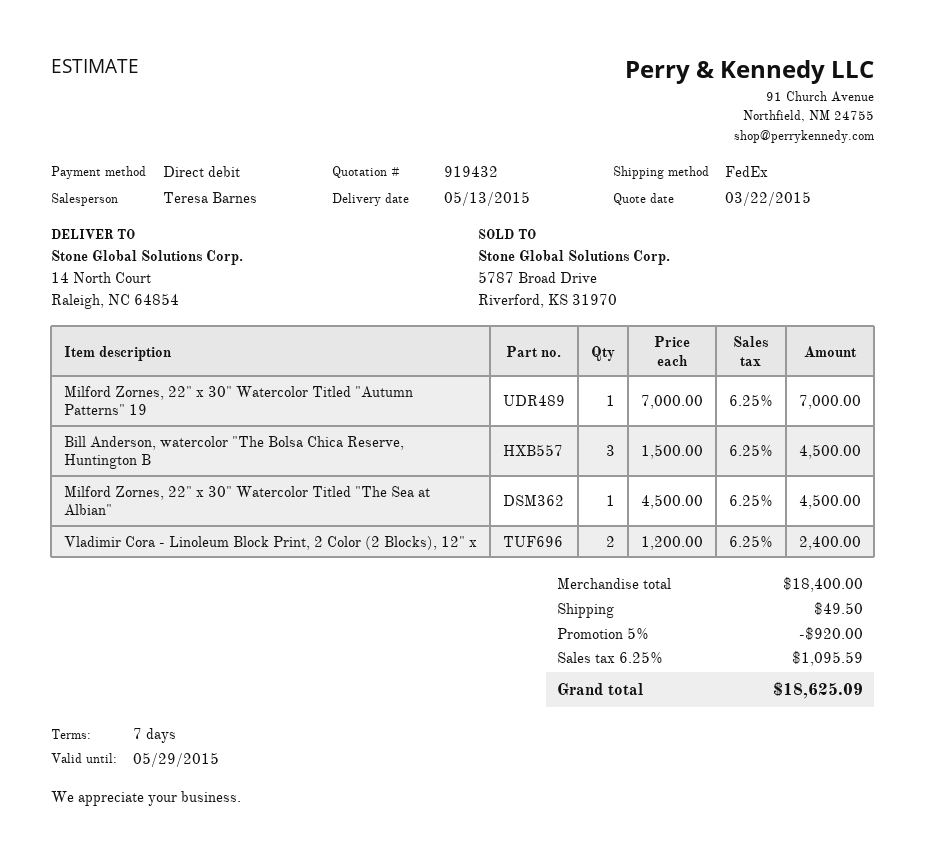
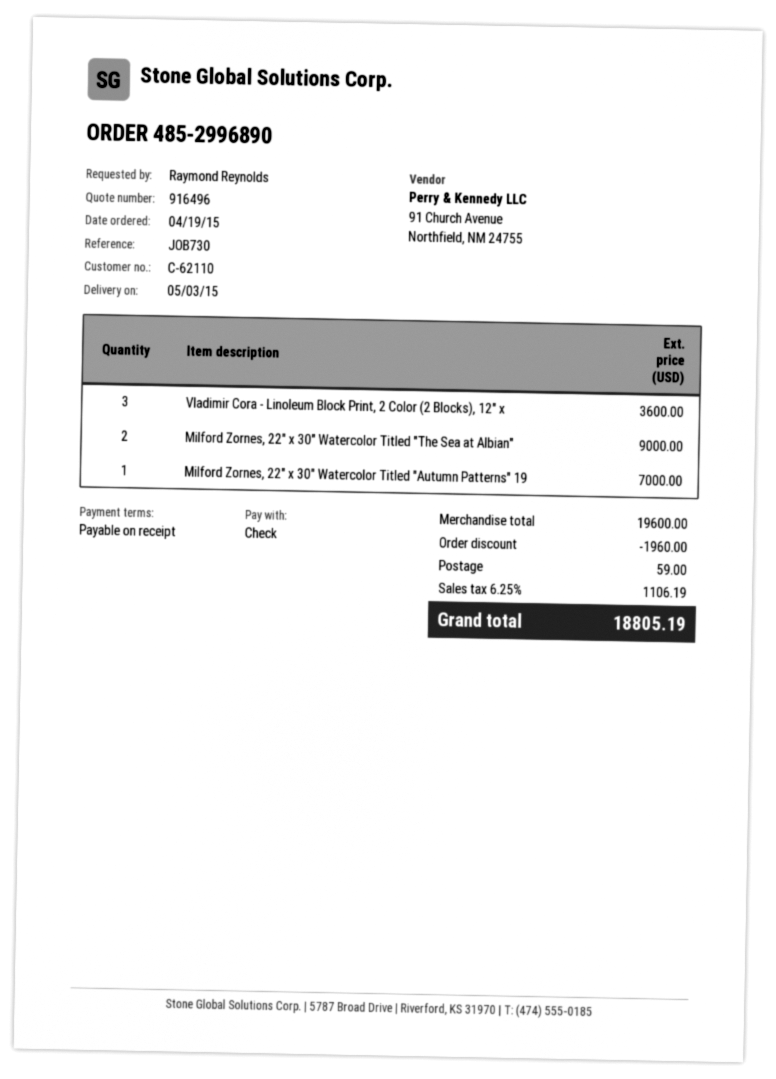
quote number: 919432 -> 916496
delivery date: 2015-05-13 -> 2015-05-03
payment terms: 7 days -> on receipt
payment method: direct debit -> cheque
Bill Anderson, watercolor "The Bolsa Chica Reserve, Huntington B: 3 for 4500.00 -> none
Milford Zornes, 22" x 30" Watercolor Titled "The Sea at Albian": 1 for 4500.00 -> 2 for 9000.00
Vladimir Cora - Linoleum Block Print, 2 Color (2 Blocks), 12" x: 2 for 2400.00 -> 3 for 3600.00
subtotal: 18400.00 -> 19600.00
discount: 920.00 -> 1960.00
shipping: 49.50 -> 59.00
tax: 6.25% = 1095.59 -> 6.25% = 1106.19
total: 18625.09 -> 18805.19

